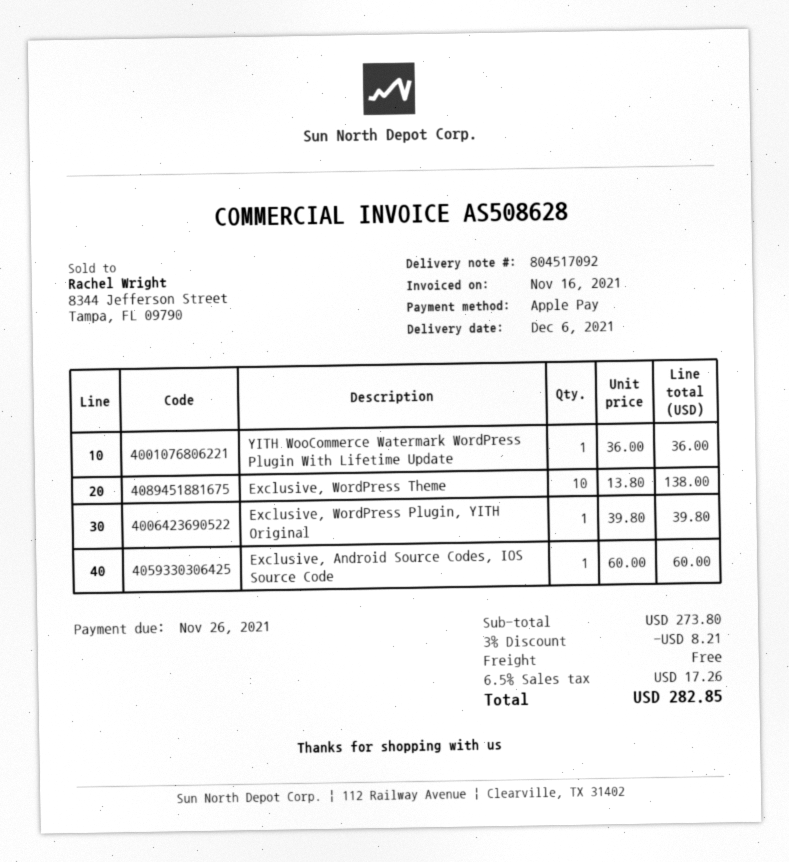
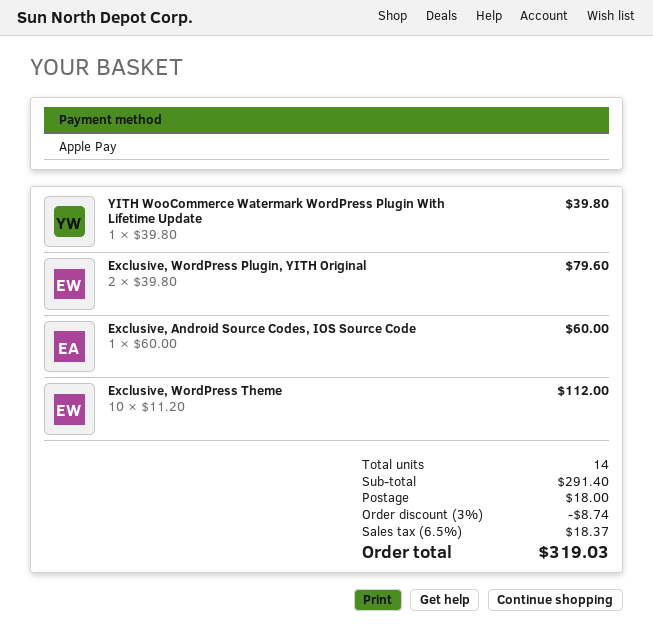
YITH WooCommerce Watermark WordPress Plugin With Lifetime Update: 1 x 36.00 = 36.00 -> 1 x 39.80 = 39.80
Exclusive, WordPress Theme: 10 x 13.80 = 138.00 -> 10 x 11.20 = 112.00
Exclusive, WordPress Plugin, YITH Original: 1 x 39.80 = 39.80 -> 2 x 39.80 = 79.60
subtotal: 273.80 -> 291.40
discount: 3% = 8.21 -> 3% = 8.74
shipping: 0.00 -> 18.00
tax: 6.5% = 17.26 -> 6.5% = 18.37
total: 282.85 -> 319.03

